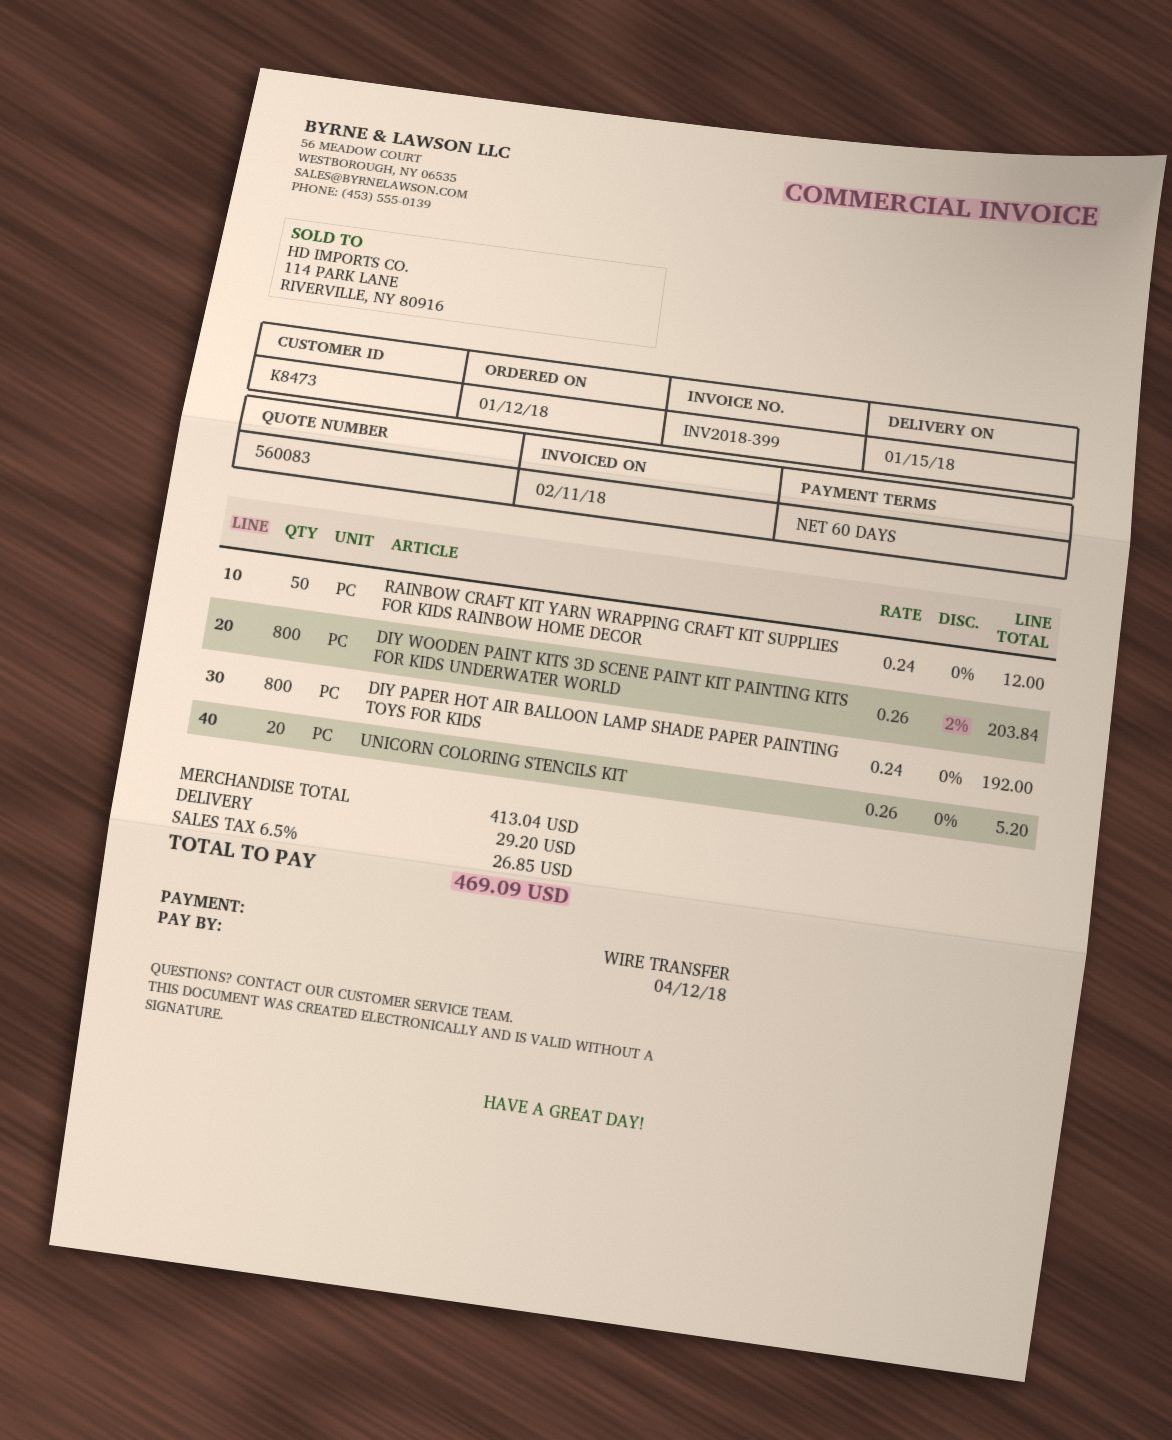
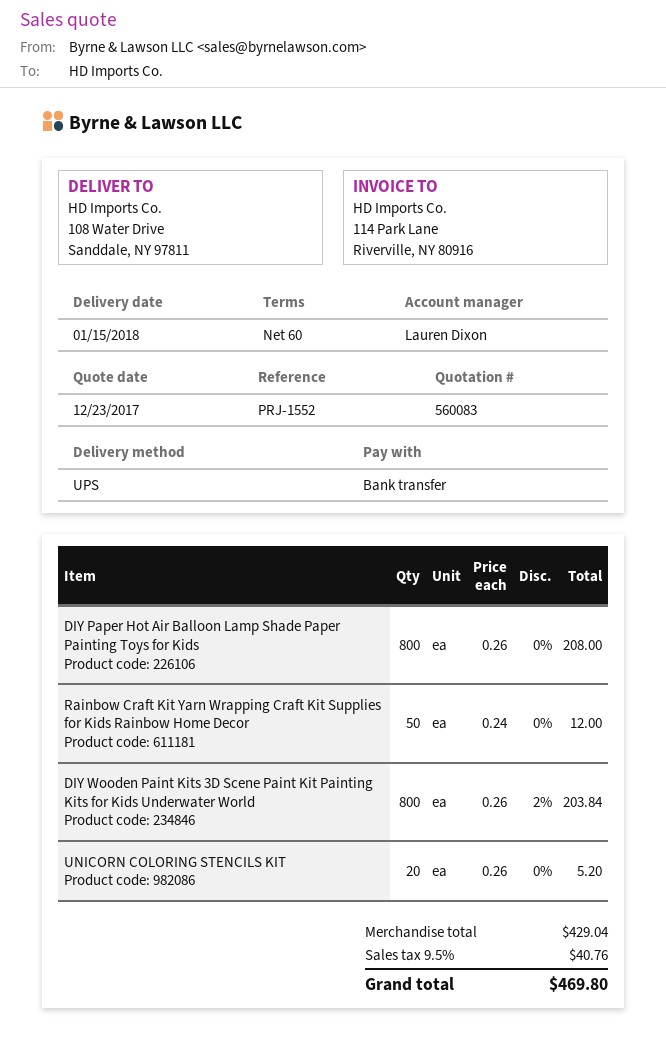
DIY PAPER HOT AIR BALLOON LAMP SHADE PAPER PAINTING TOYS FOR KIDS: 800 x 0.24 = 192.00 -> 800 x 0.26 = 208.00
subtotal: 413.04 -> 429.04
shipping: 29.20 -> none
tax: 6.5% = 26.85 -> 9.5% = 40.76
total: 469.09 -> 469.80

